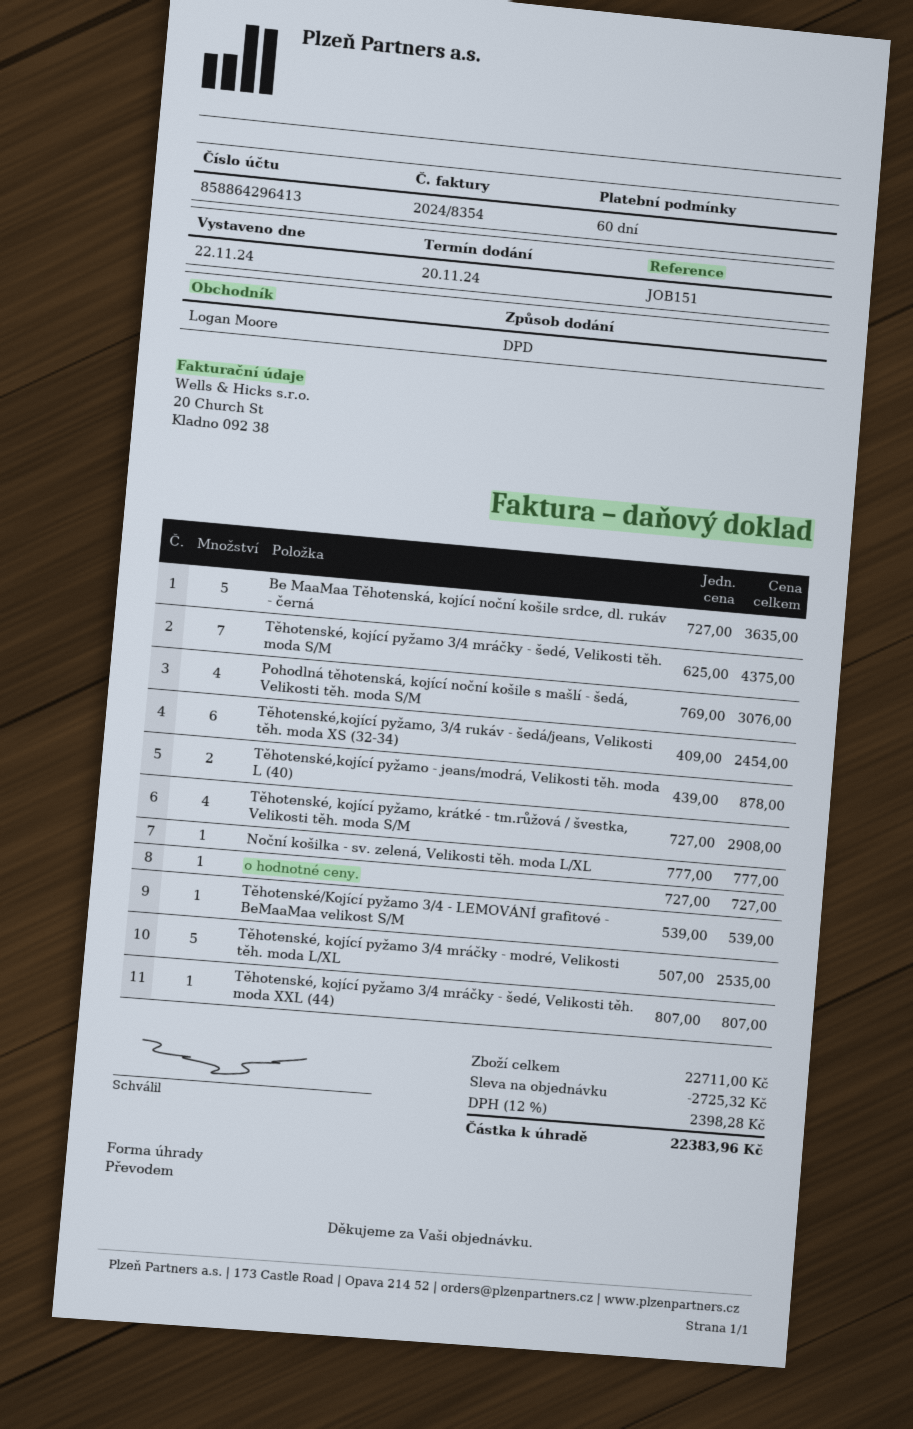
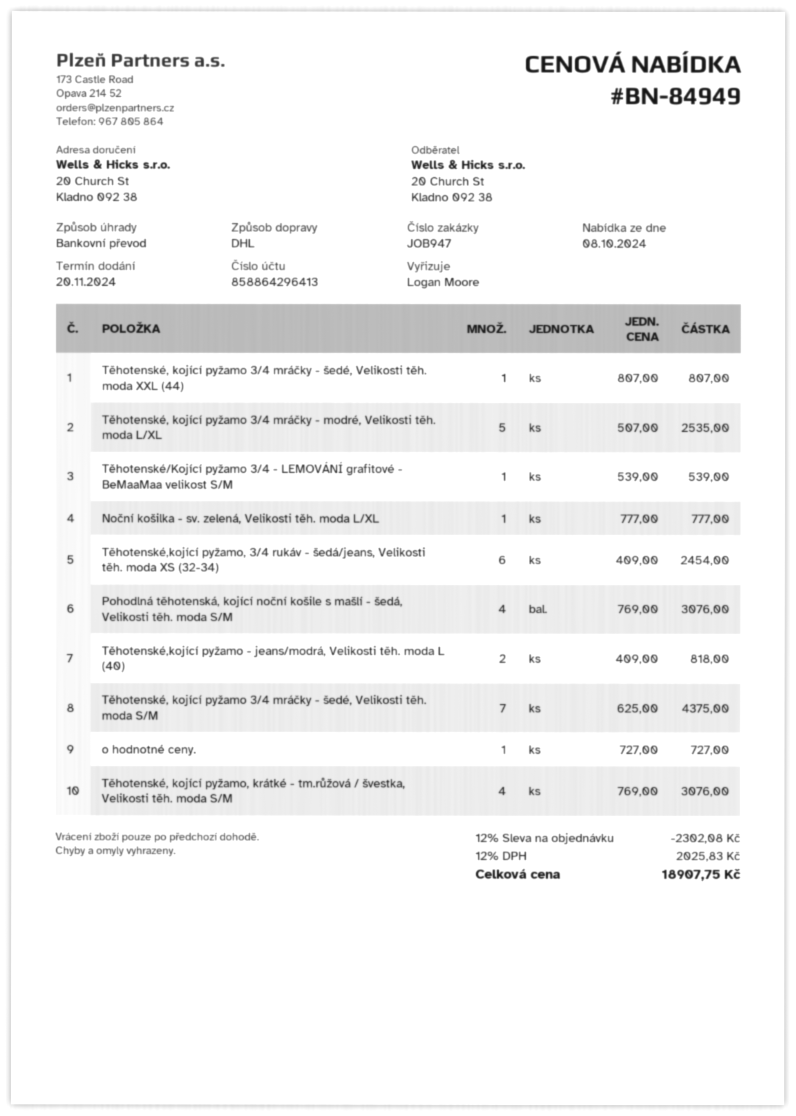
reference: JOB151 -> JOB947
shipping method: DPD -> DHL
Be MaaMaa Těhotenská, kojící noční košile srdce, dl. rukáv - černá: 5 x 727.00 = 3635.00 -> none
Těhotenské,kojící pyžamo - jeans/modrá, Velikosti těh. moda L (40): 2 x 439.00 = 878.00 -> 2 x 409.00 = 818.00
Těhotenské, kojící pyžamo, krátké - tm.růžová / švestka, Velikosti těh. moda S/M: 4 x 727.00 = 2908.00 -> 4 x 769.00 = 3076.00
discount: 2725.32 -> 2302.08
tax: 12% = 2398.28 -> 12% = 2025.83
total: 22383.96 -> 18907.75

